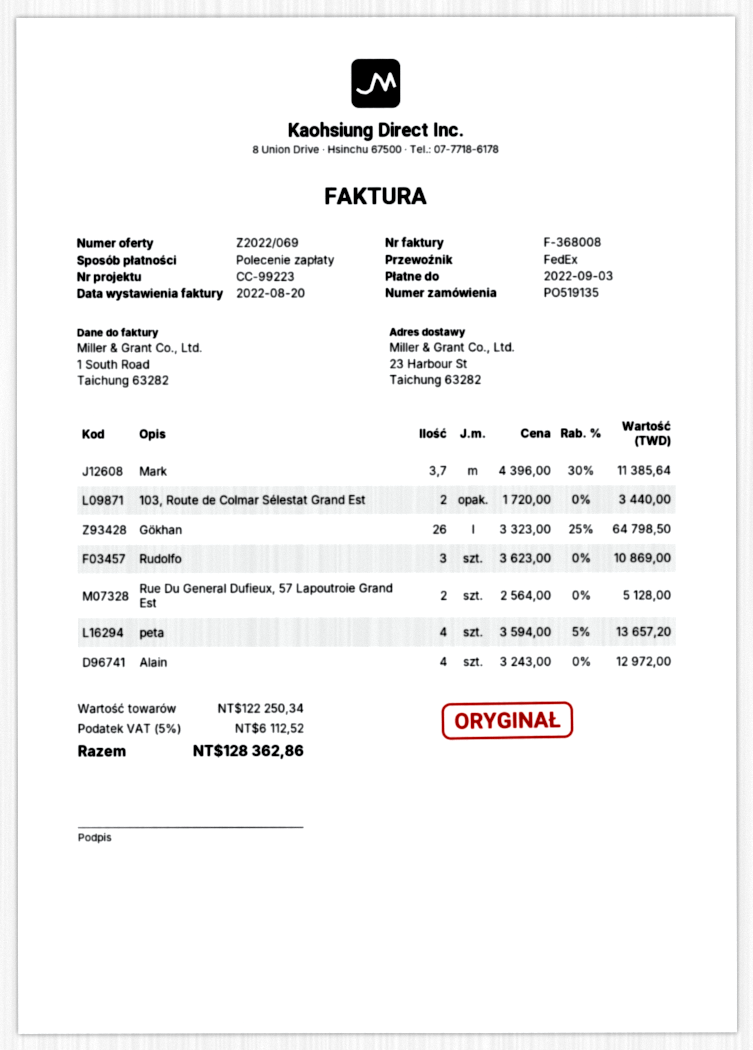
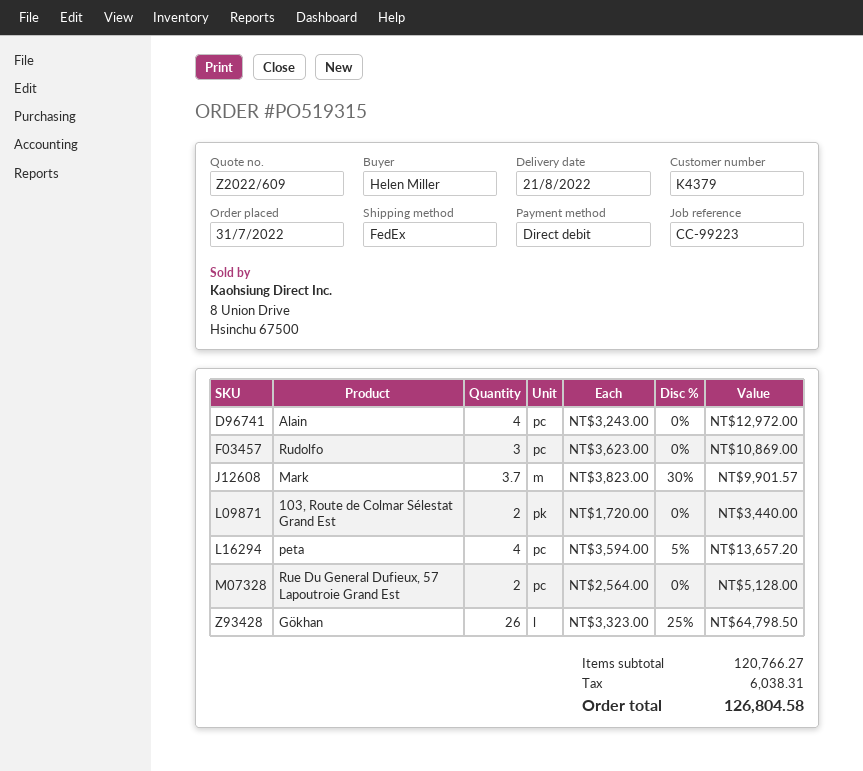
quote number: Z2022/069 -> Z2022/609
order number: PO519135 -> PO519315
Mark: 3.7 x 4396.00 - 30% = 11385.64 -> 3.7 x 3823.00 - 30% = 9901.57
subtotal: 122250.34 -> 120766.27
tax: 6112.52 -> 6038.31
total: 128362.86 -> 126804.58

